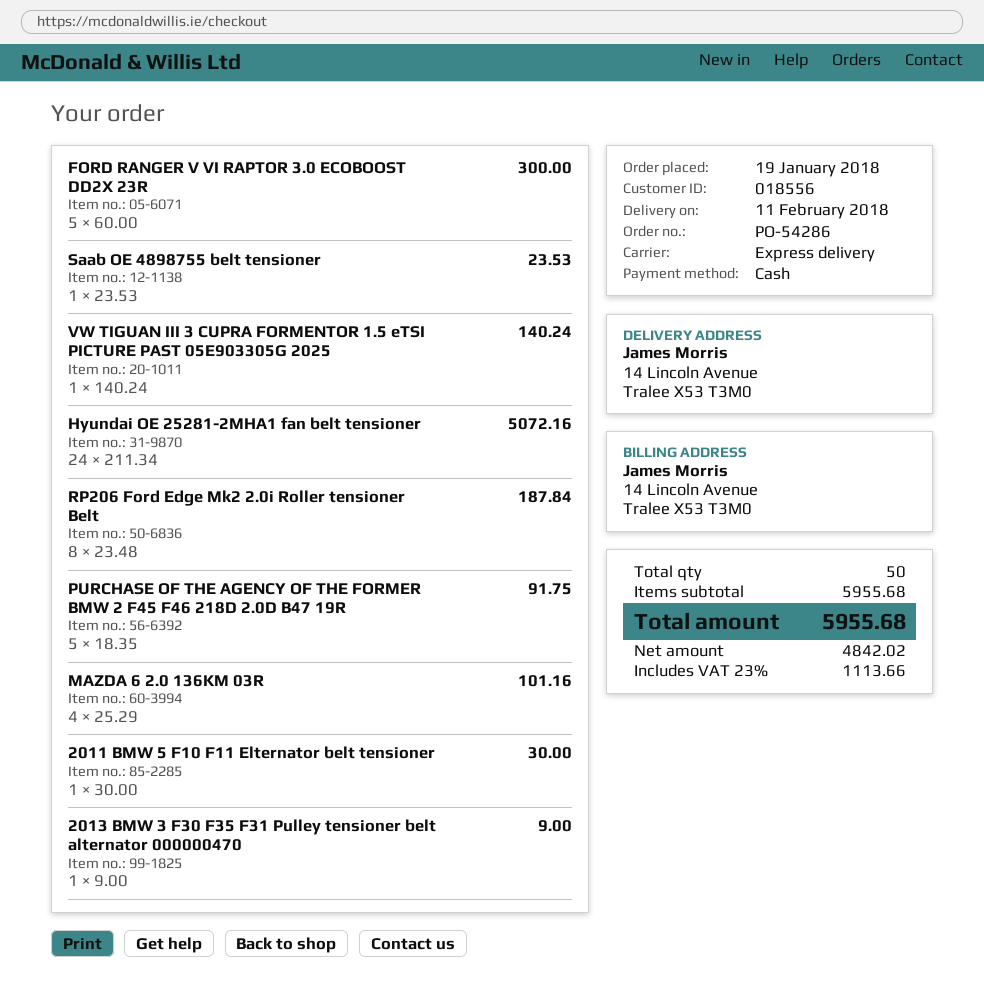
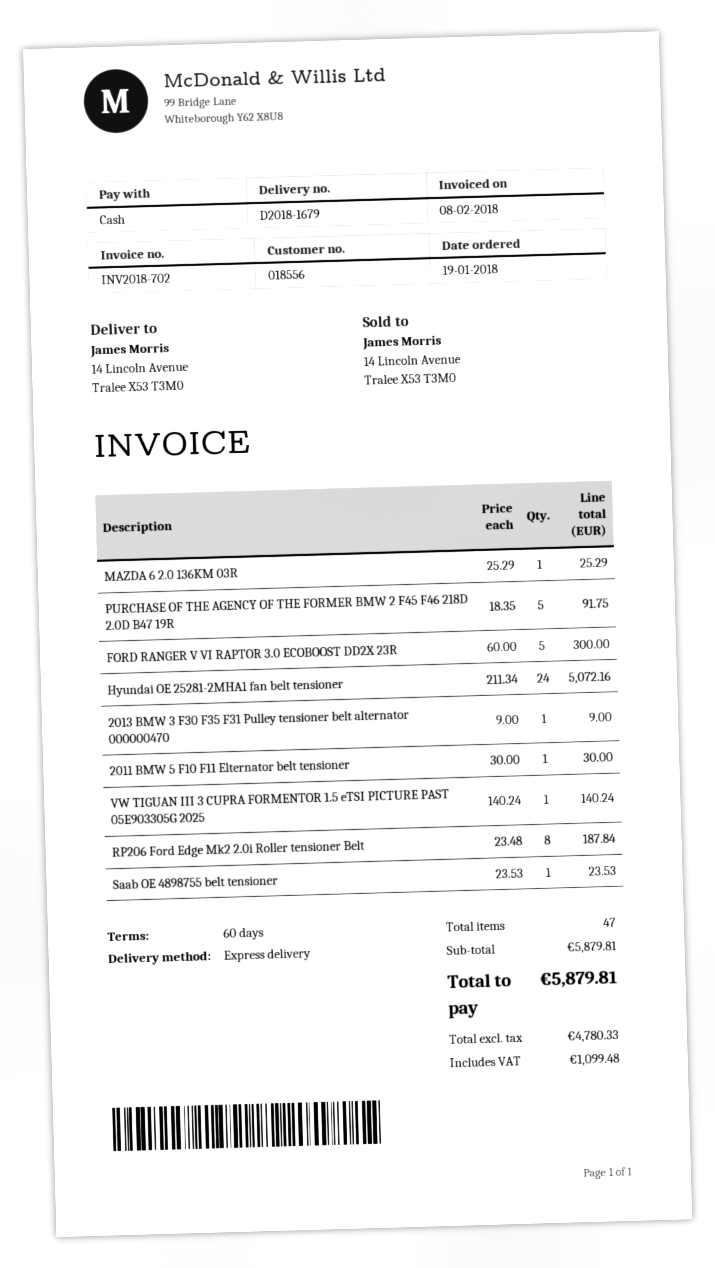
MAZDA 6 2.0 136KM 03R: 4 x 25.29 = 101.16 -> 1 x 25.29 = 25.29
total quantity: 50 -> 47
subtotal: 5955.68 -> 5879.81
net: 4842.02 -> 4780.33
tax: 1113.66 -> 1099.48
total: 5955.68 -> 5879.81

